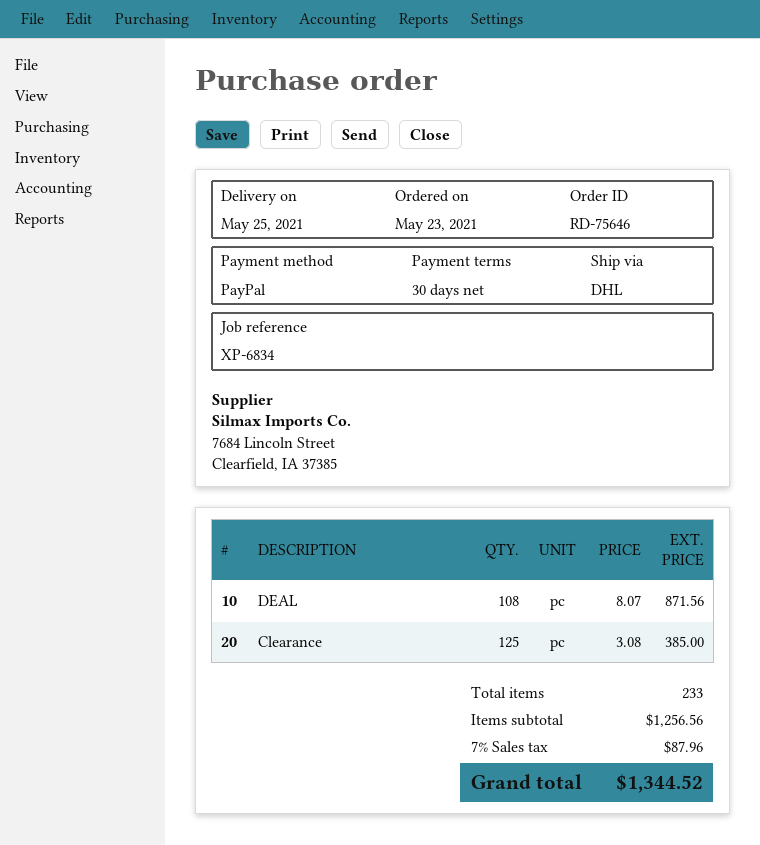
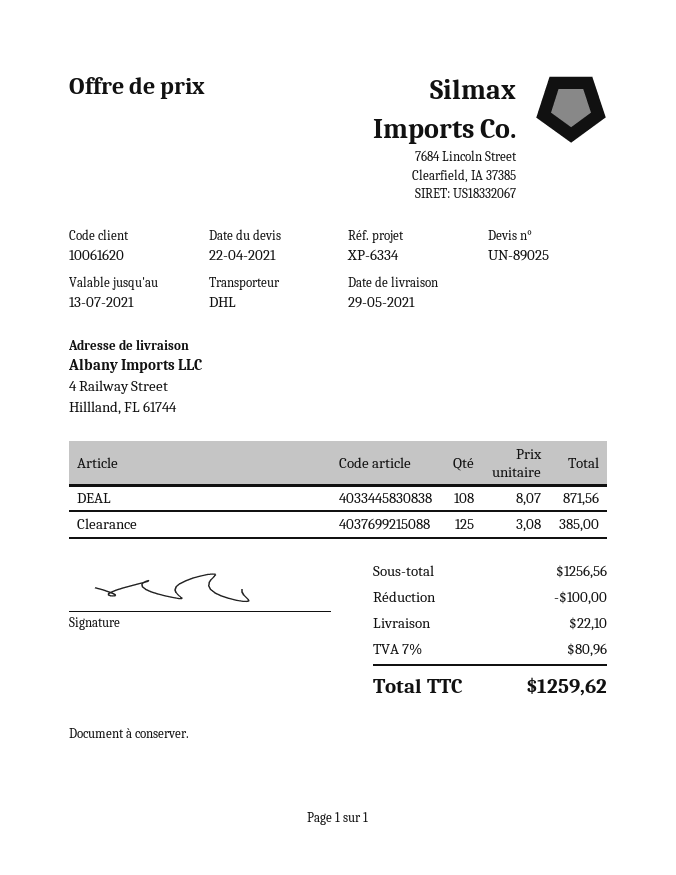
delivery date: 2021-05-25 -> 2021-05-29
reference: XP-6834 -> XP-6334
discount: none -> 100.00
shipping: none -> 22.10
tax: 7% = 87.96 -> 7% = 80.96
total: 1344.52 -> 1259.62

